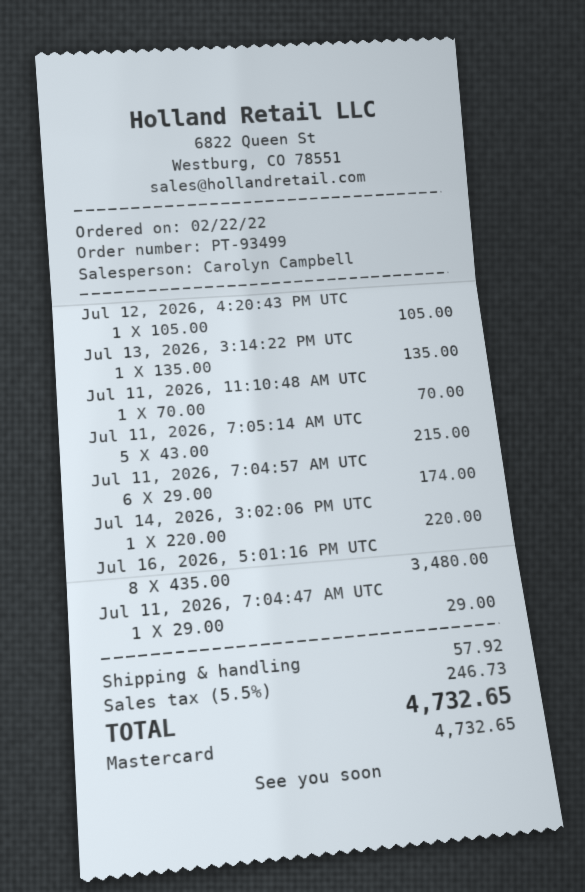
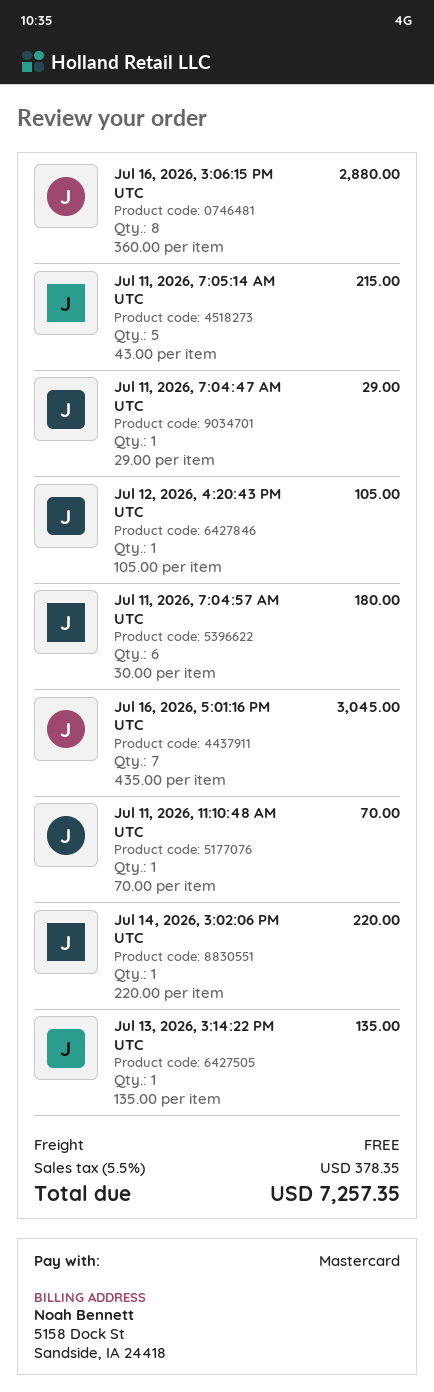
Jul 11, 2026, 7:04:57 AM UTC: 6 x 29.00 = 174.00 -> 6 x 30.00 = 180.00
Jul 16, 2026, 5:01:16 PM UTC: 8 x 435.00 = 3480.00 -> 7 x 435.00 = 3045.00
Jul 16, 2026, 3:06:15 PM UTC: none -> 8 x 360.00 = 2880.00
shipping: 57.92 -> 0.00
tax: 5.5% = 246.73 -> 5.5% = 378.35
total: 4732.65 -> 7257.35

